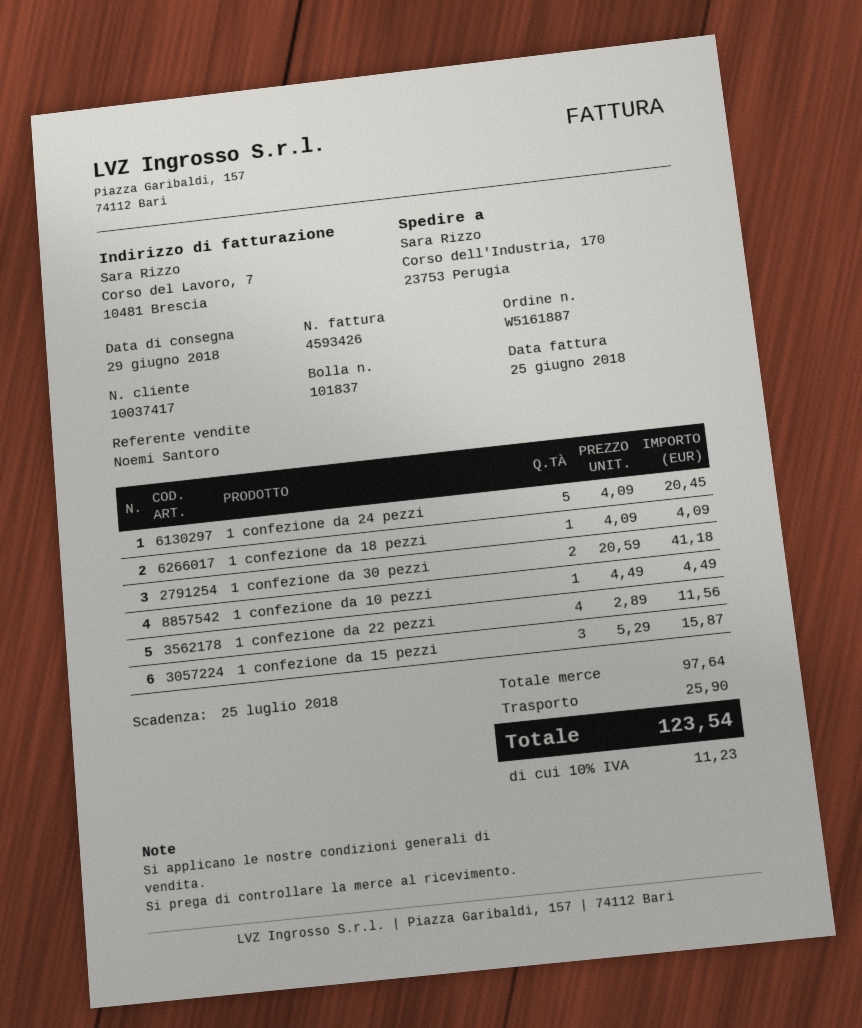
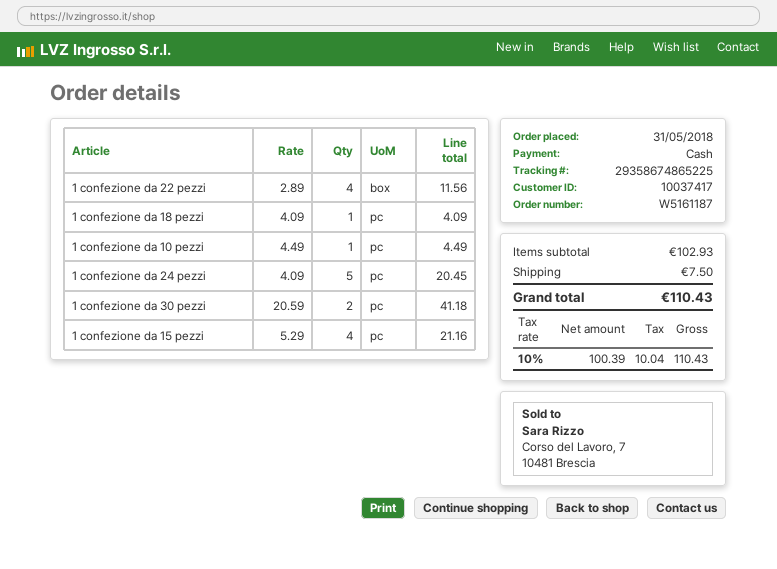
order number: W5161887 -> W5161187
1 confezione da 15 pezzi: 3 x 5.29 = 15.87 -> 4 x 5.29 = 21.16
subtotal: 97.64 -> 102.93
shipping: 25.90 -> 7.50
tax: 10% = 11.23 -> 10% = 10.04
total: 123.54 -> 110.43

